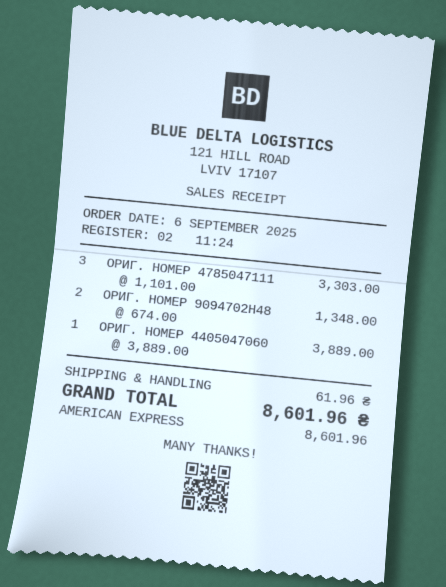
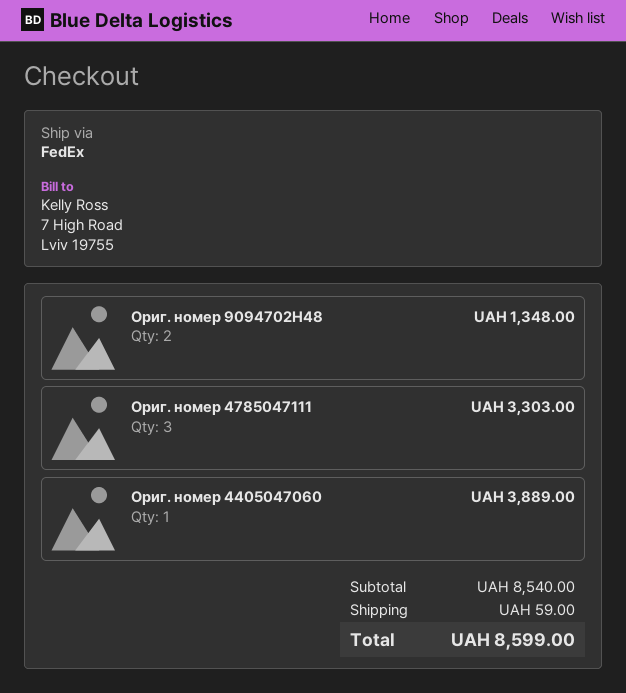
shipping: 61.96 -> 59.00
total: 8601.96 -> 8599.00

